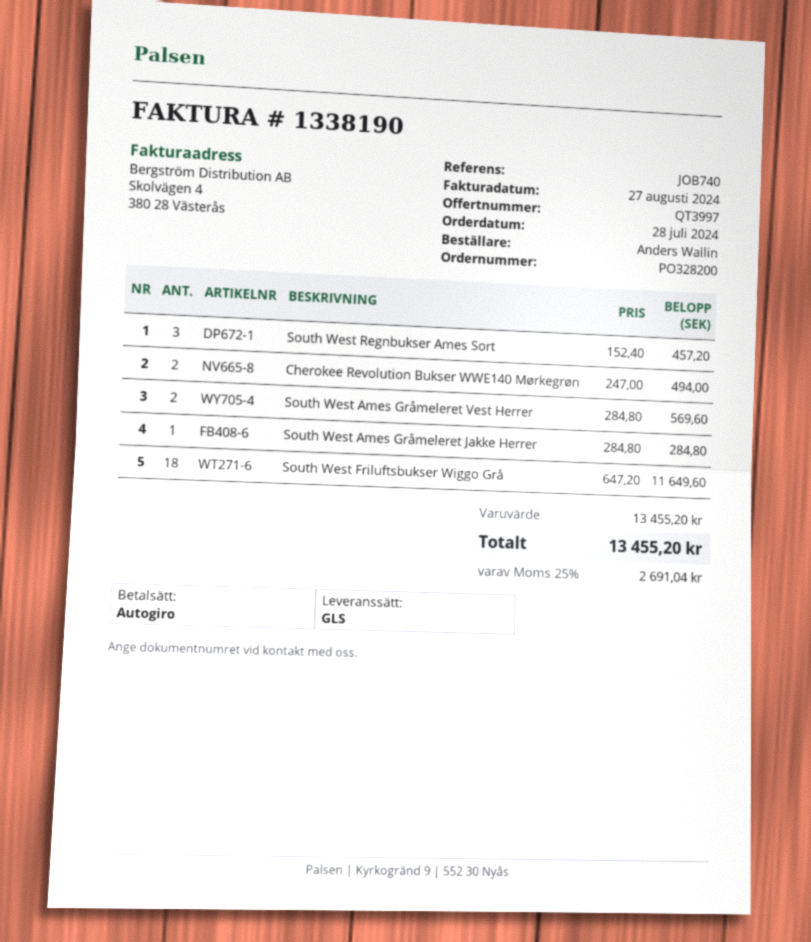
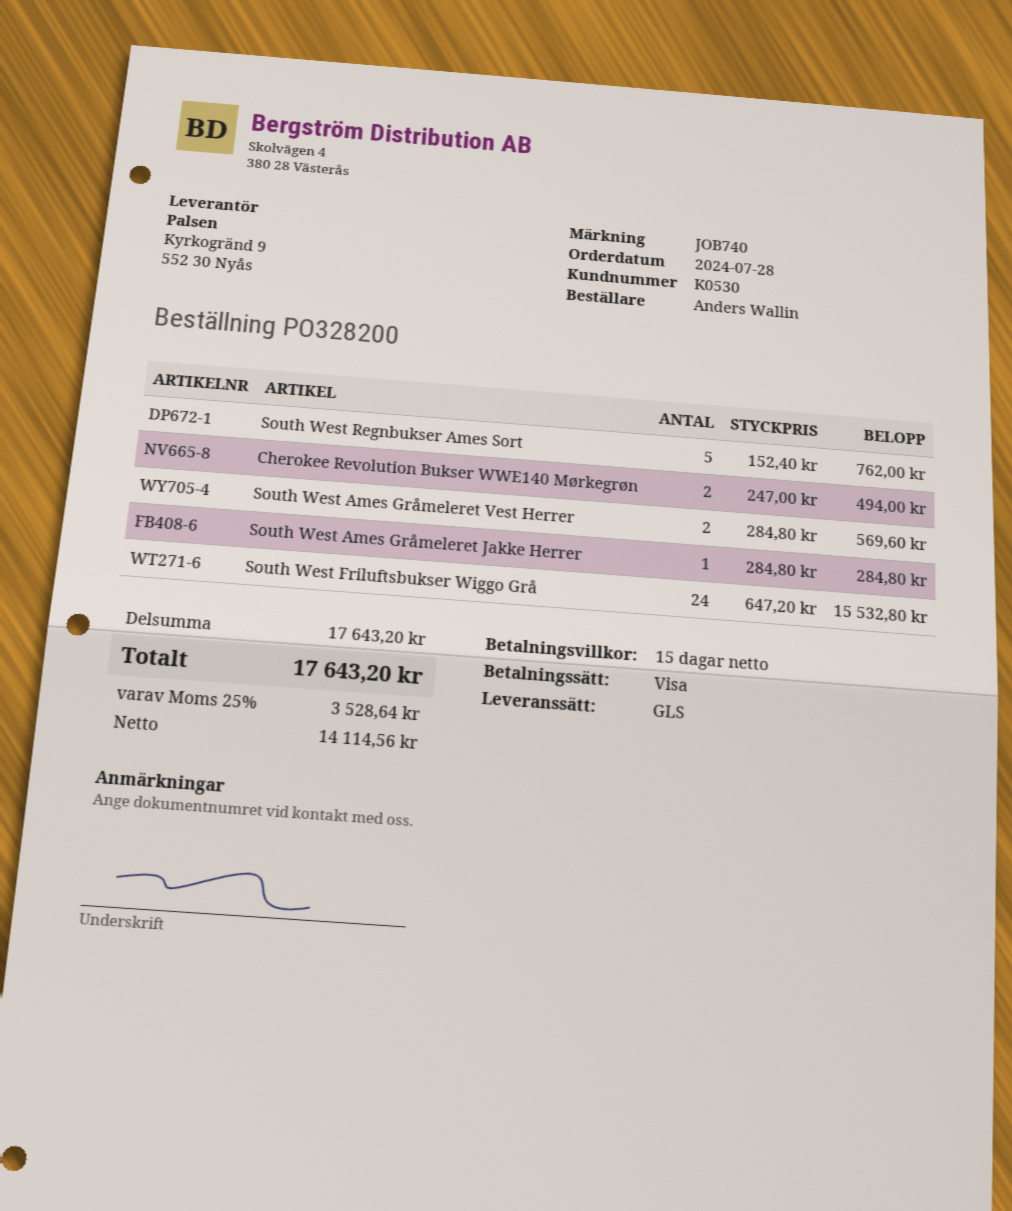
payment method: direct debit -> Visa
South West Regnbukser Ames Sort: 3 x 152.40 = 457.20 -> 5 x 152.40 = 762.00
South West Friluftsbukser Wiggo Grå: 18 x 647.20 = 11649.60 -> 24 x 647.20 = 15532.80
subtotal: 13455.20 -> 17643.20
tax: 25% = 2691.04 -> 25% = 3528.64
total: 13455.20 -> 17643.20

